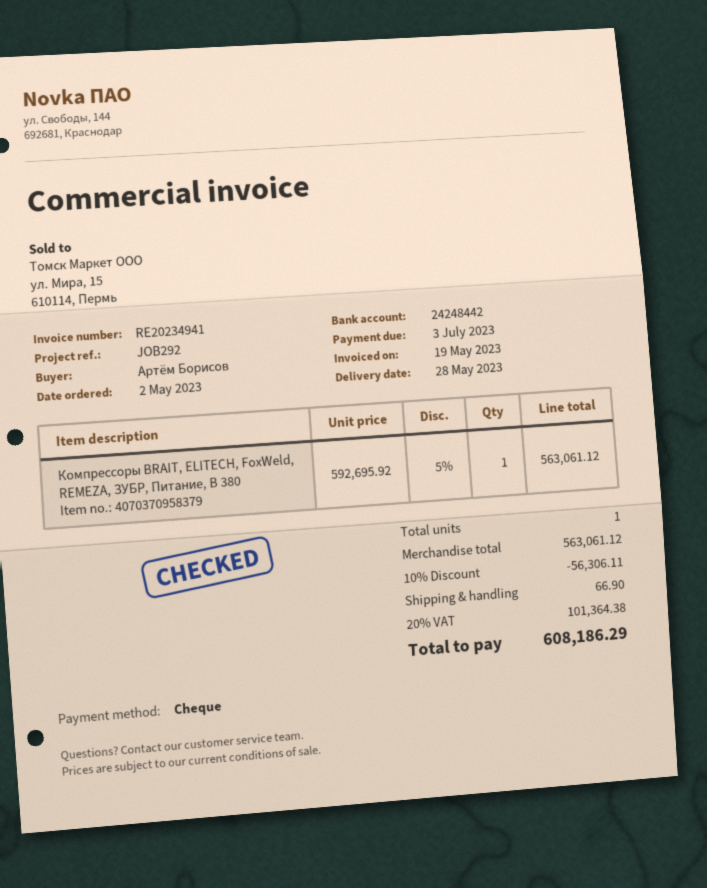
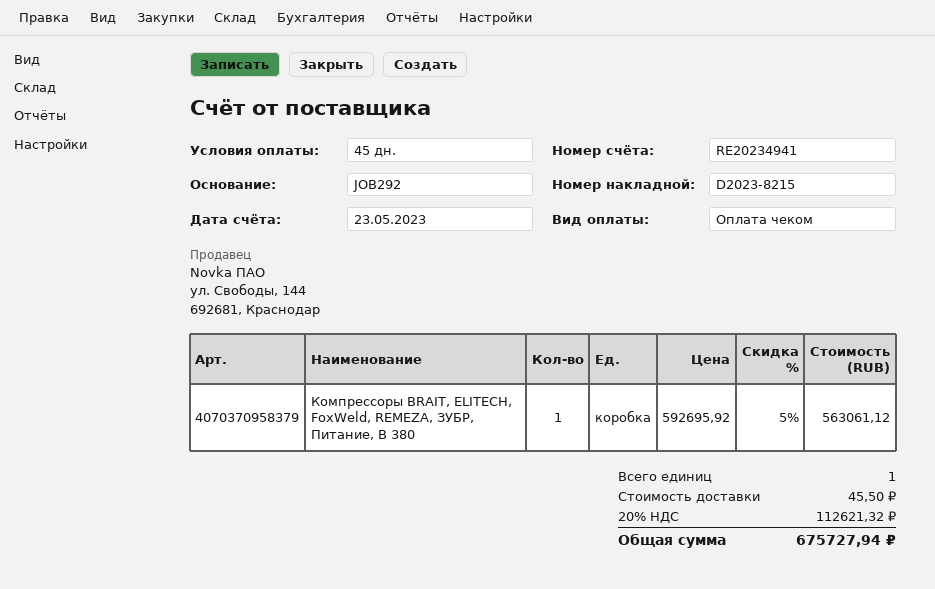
invoice date: 2023-05-19 -> 2023-05-23
discount: 10% = 56306.11 -> none
shipping: 66.90 -> 45.50
tax: 20% = 101364.38 -> 20% = 112621.32
total: 608186.29 -> 675727.94

